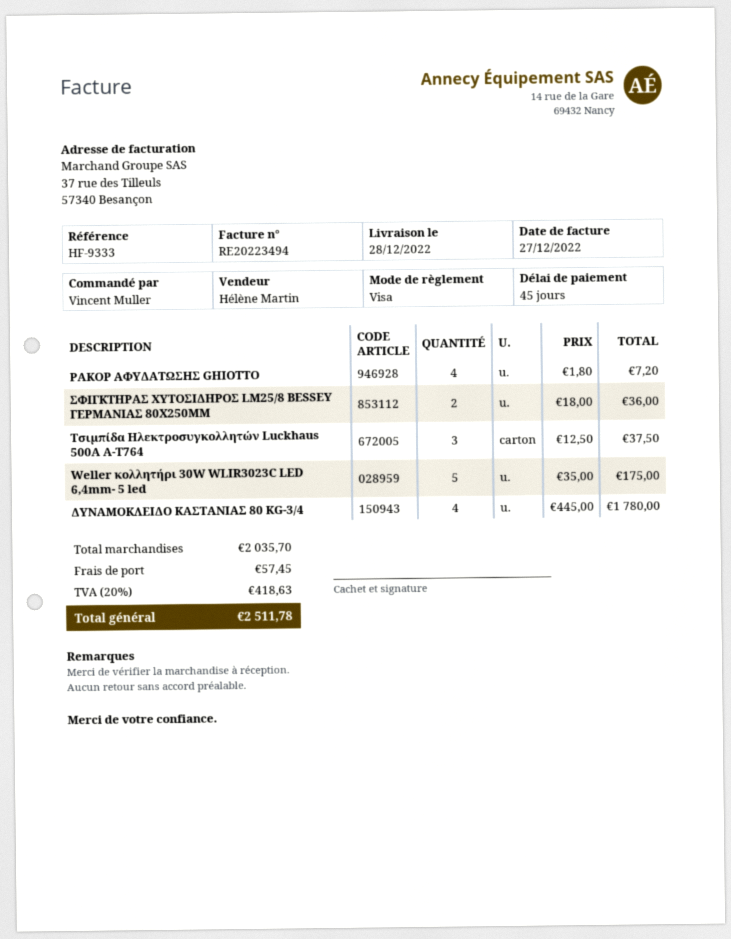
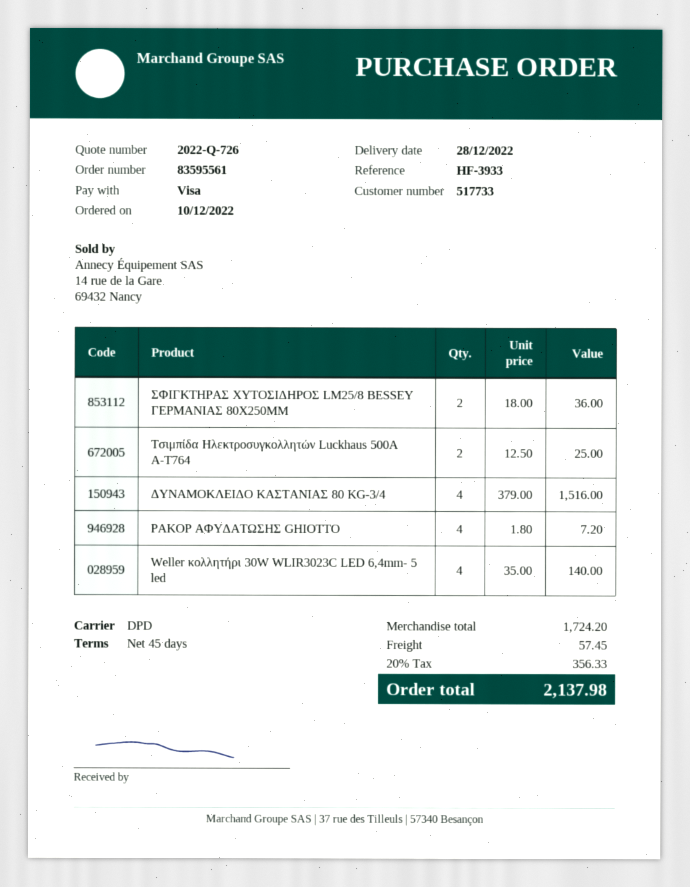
reference: HF-9333 -> HF-3933
Τσιμπίδα Ηλεκτροσυγκολλητών Luckhaus 500A Α-Τ764: 3 x 12.50 = 37.50 -> 2 x 12.50 = 25.00
Weller κολλητήρι 30W WLIR3023C LED 6,4mm- 5 led: 5 x 35.00 = 175.00 -> 4 x 35.00 = 140.00
ΔΥΝΑΜΟΚΛΕΙΔΟ ΚΑΣΤΑΝΙΑΣ 80 KG-3/4: 4 x 445.00 = 1780.00 -> 4 x 379.00 = 1516.00
subtotal: 2035.70 -> 1724.20
tax: 20% = 418.63 -> 20% = 356.33
total: 2511.78 -> 2137.98

